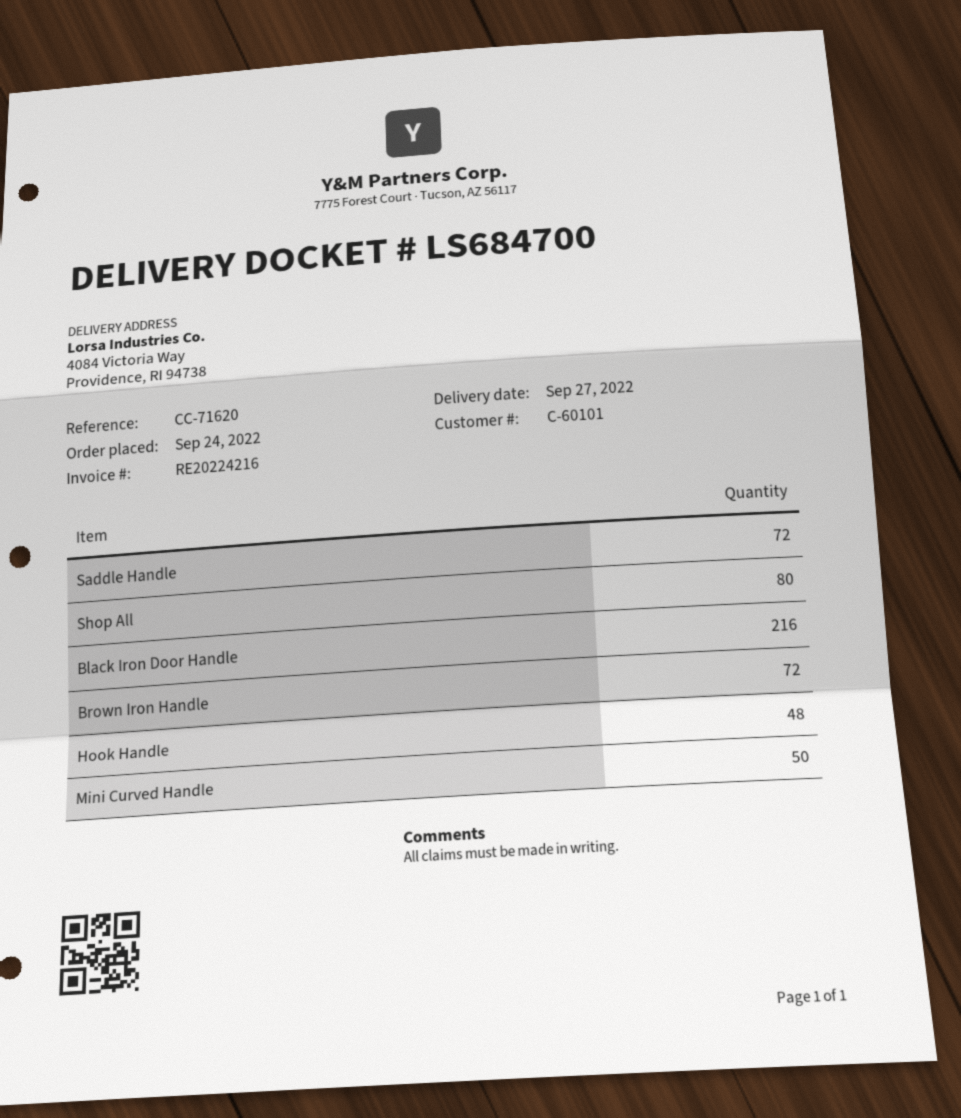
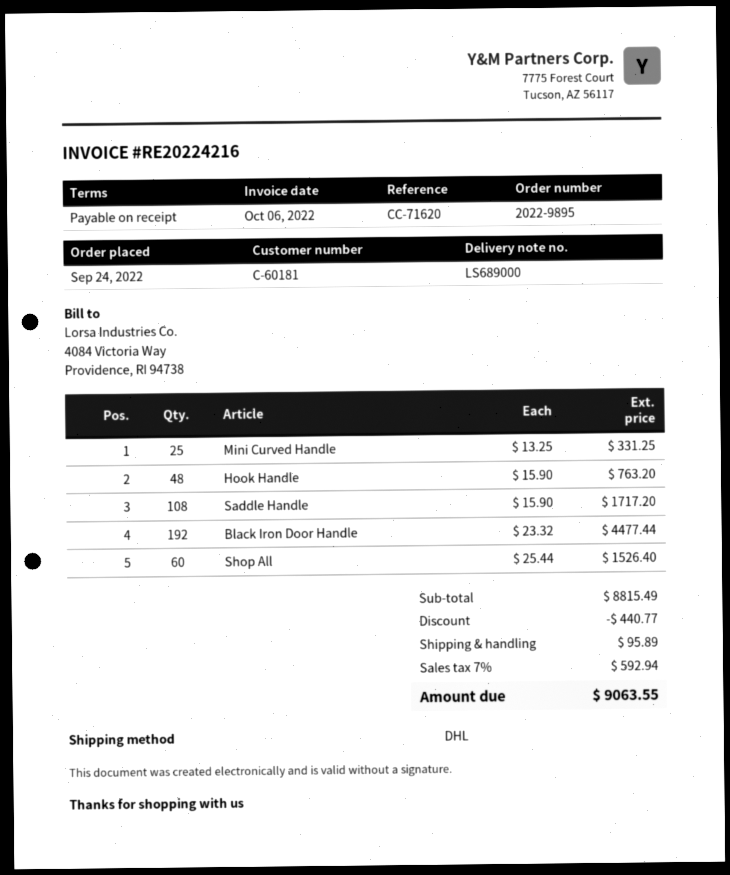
delivery note number: LS684700 -> LS689000
customer number: C-60101 -> C-60181
Saddle Handle: 72 -> 108
Shop All: 80 -> 60
Black Iron Door Handle: 216 -> 192
Brown Iron Handle: 72 -> none
Mini Curved Handle: 50 -> 25

